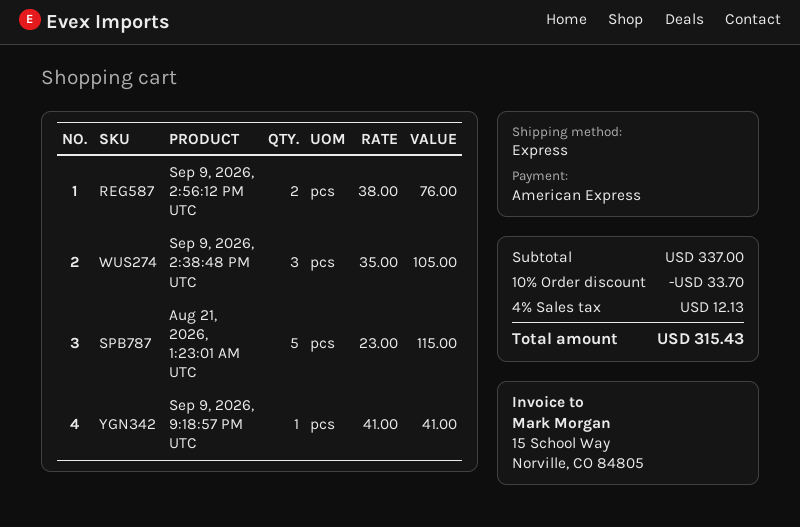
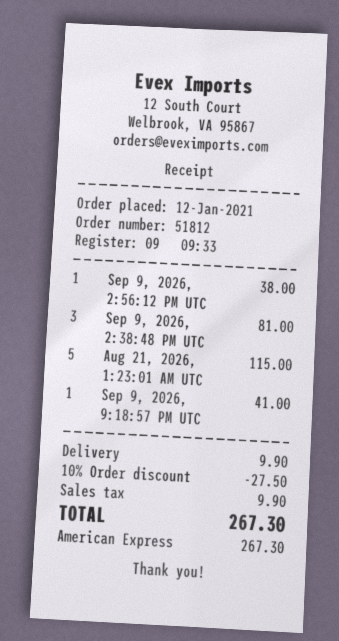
Sep 9, 2026, 2:56:12 PM UTC: 2 for 76.00 -> 1 for 38.00
Sep 9, 2026, 2:38:48 PM UTC: 3 for 105.00 -> 3 for 81.00
discount: 10% = 33.70 -> 10% = 27.50
shipping: none -> 9.90
tax: 12.13 -> 9.90
total: 315.43 -> 267.30

